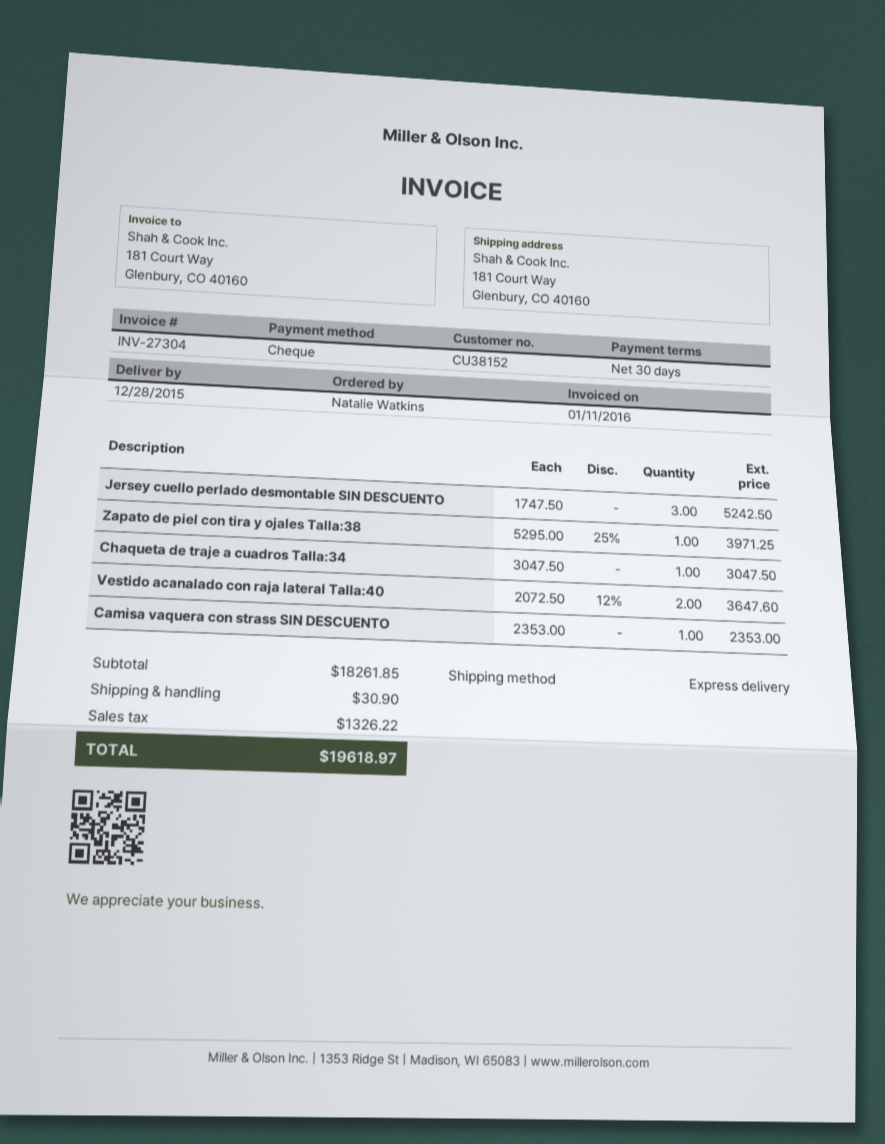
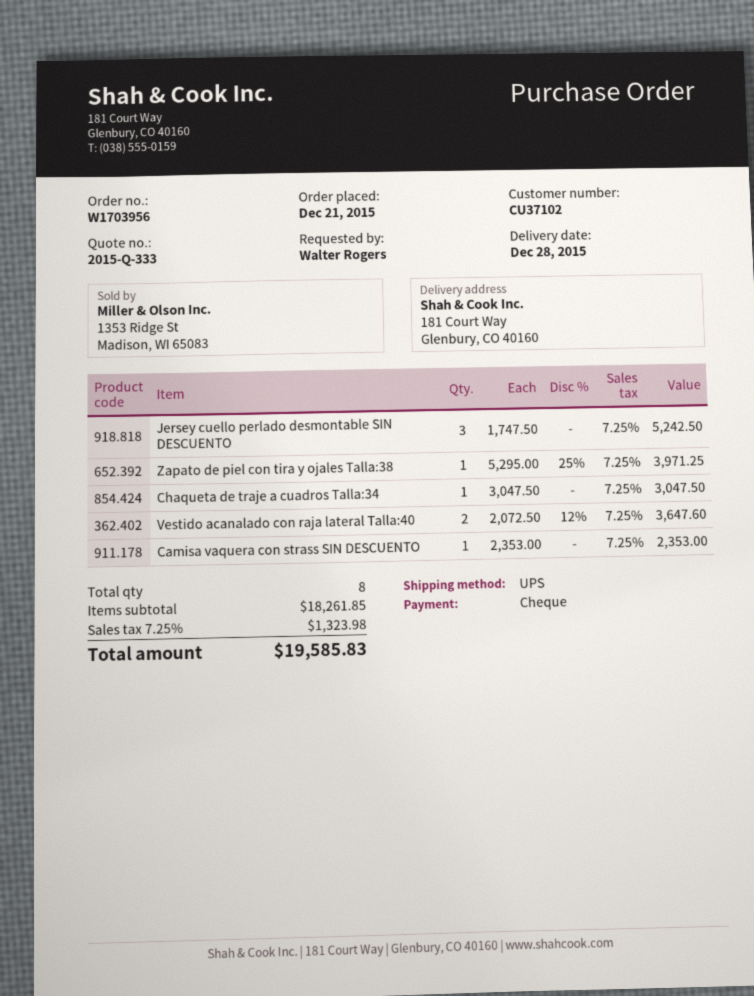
customer number: CU38152 -> CU37102
ordered by: Natalie Watkins -> Walter Rogers
shipping method: express -> UPS
shipping: 30.90 -> none
tax: 1326.22 -> 1323.98
total: 19618.97 -> 19585.83

